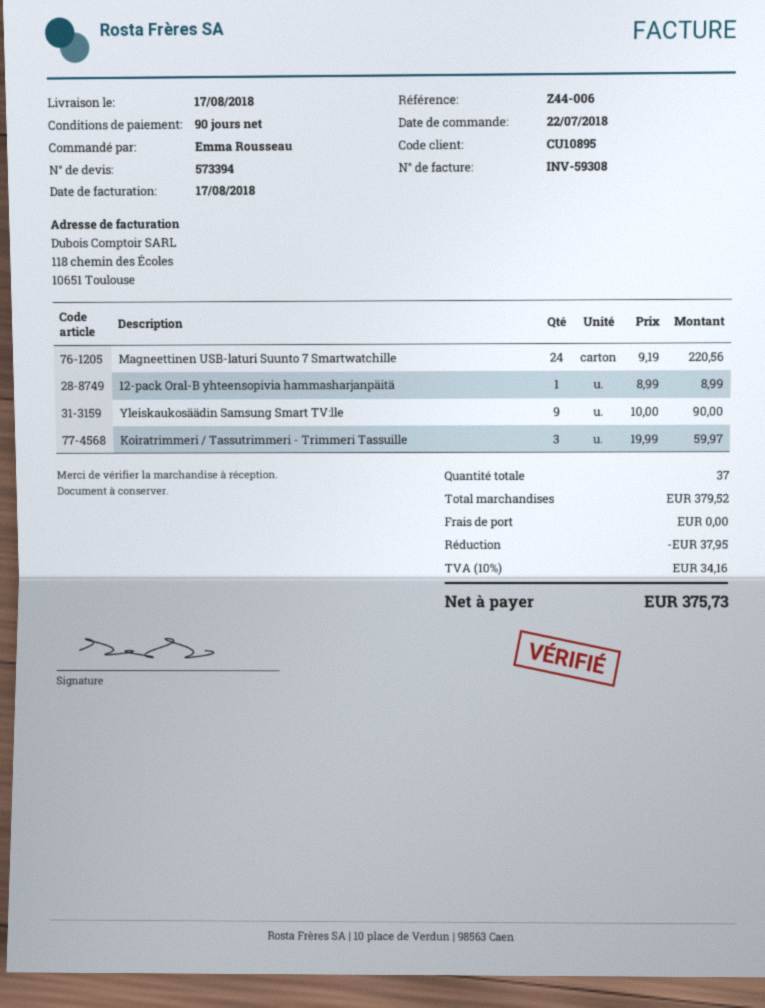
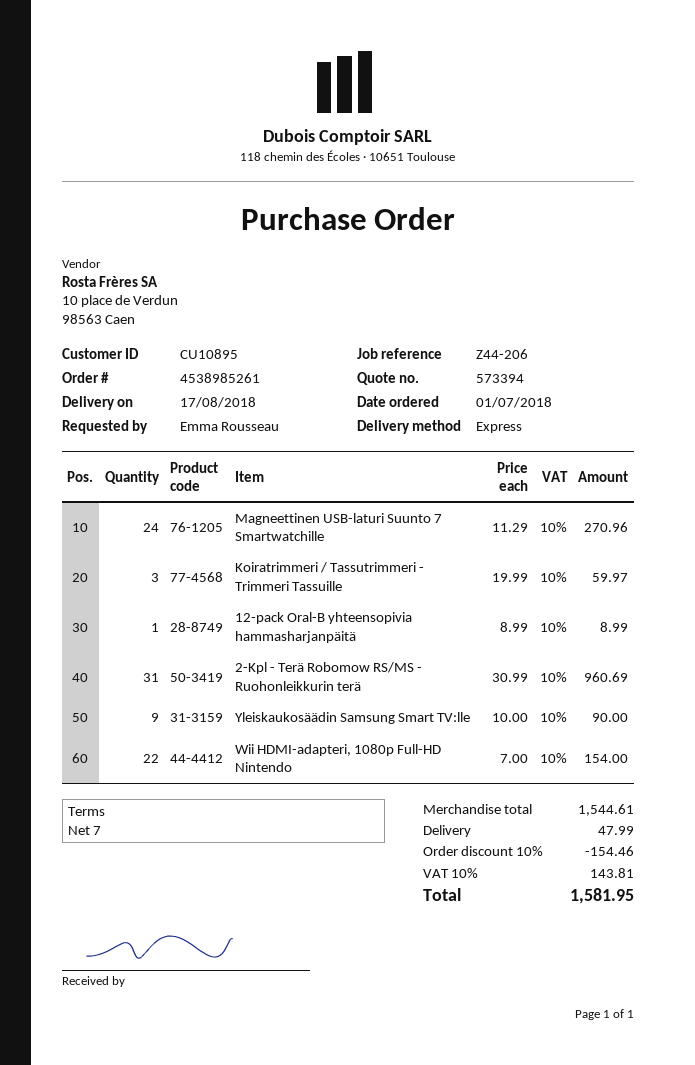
order date: 2018-07-22 -> 2018-07-01
payment terms: 90 days -> 7 days
reference: Z44-006 -> Z44-206
Magneettinen USB-laturi Suunto 7 Smartwatchille: 24 x 9.19 = 220.56 -> 24 x 11.29 = 270.96
2-Kpl - Terä Robomow RS/MS - Ruohonleikkurin terä: none -> 31 x 30.99 = 960.69
Wii HDMI-adapteri, 1080p Full-HD Nintendo: none -> 22 x 7.00 = 154.00
subtotal: 379.52 -> 1544.61
discount: 37.95 -> 154.46
shipping: 0.00 -> 47.99
tax: 10% = 34.16 -> 10% = 143.81
total: 375.73 -> 1581.95

